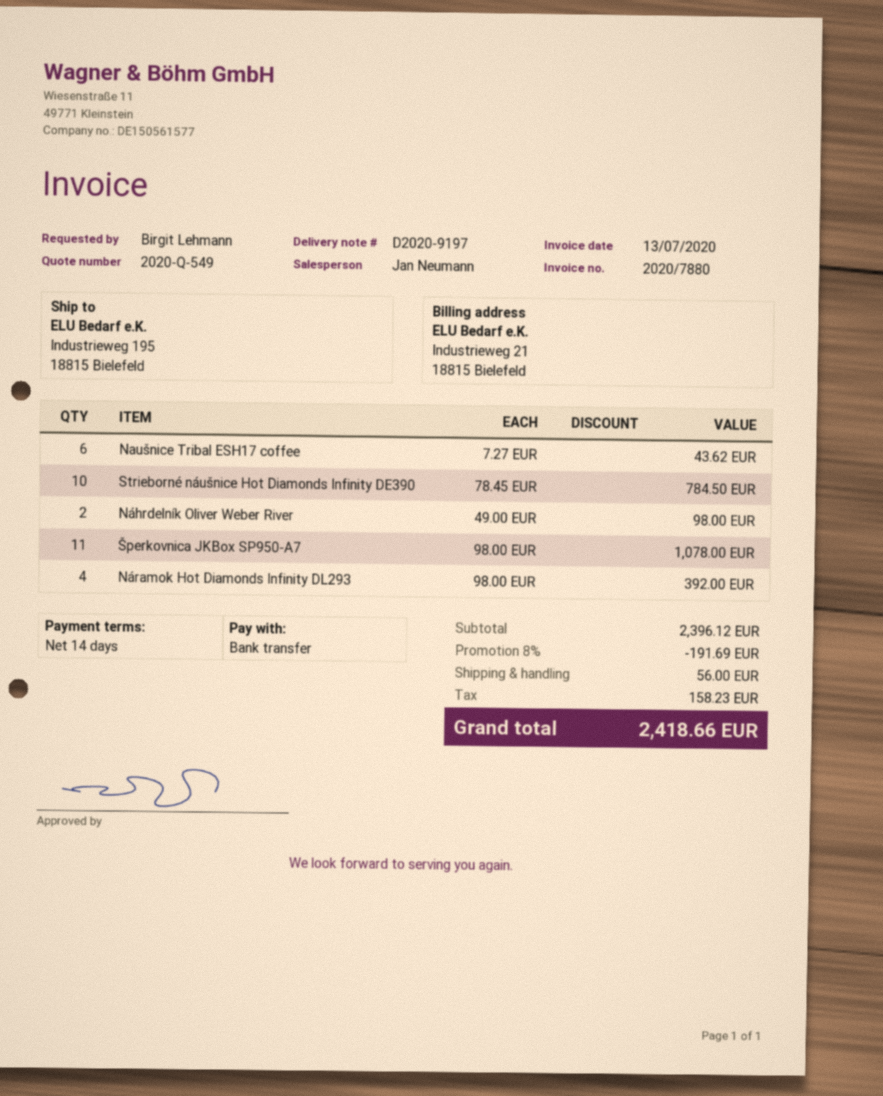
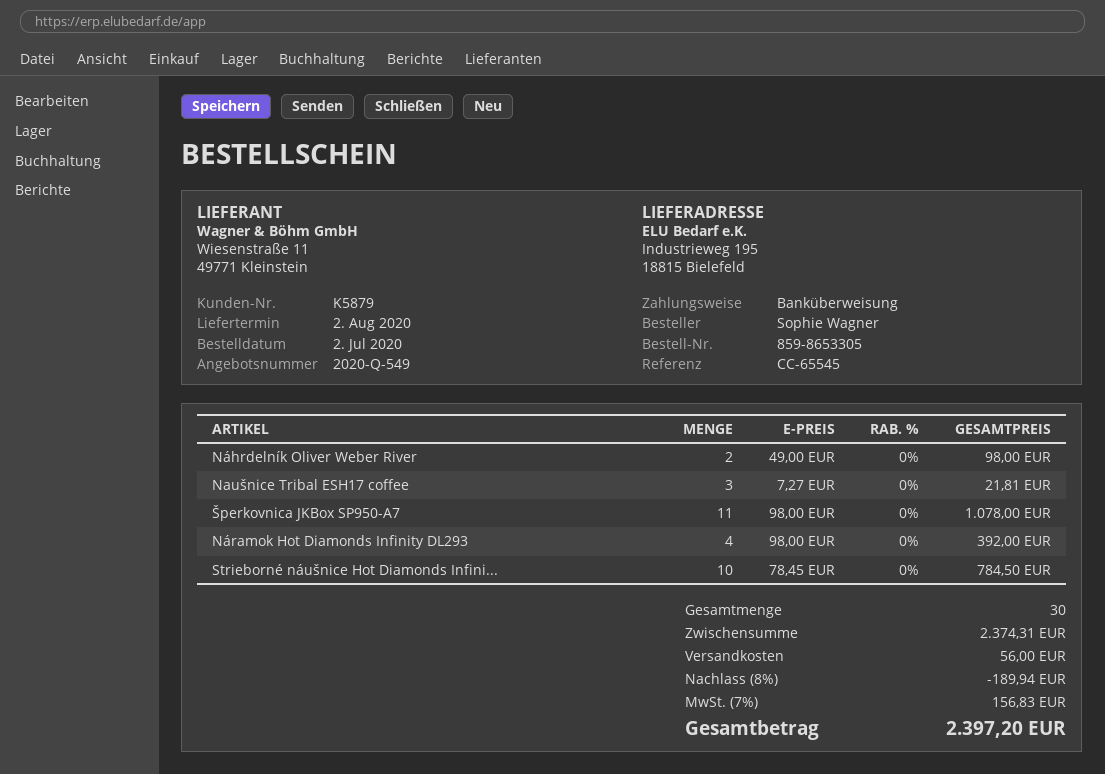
ordered by: Birgit Lehmann -> Sophie Wagner
Naušnice Tribal ESH17 coffee: 6 x 7.27 = 43.62 -> 3 x 7.27 = 21.81
subtotal: 2396.12 -> 2374.31
discount: 8% = 191.69 -> 8% = 189.94
tax: 158.23 -> 156.83
total: 2418.66 -> 2397.20

